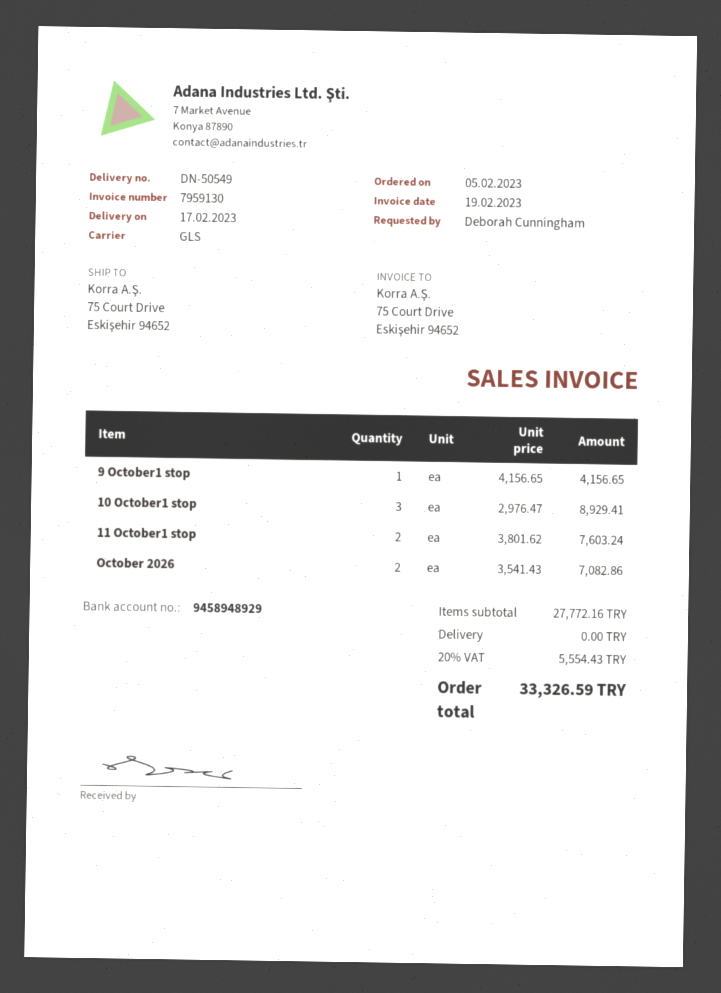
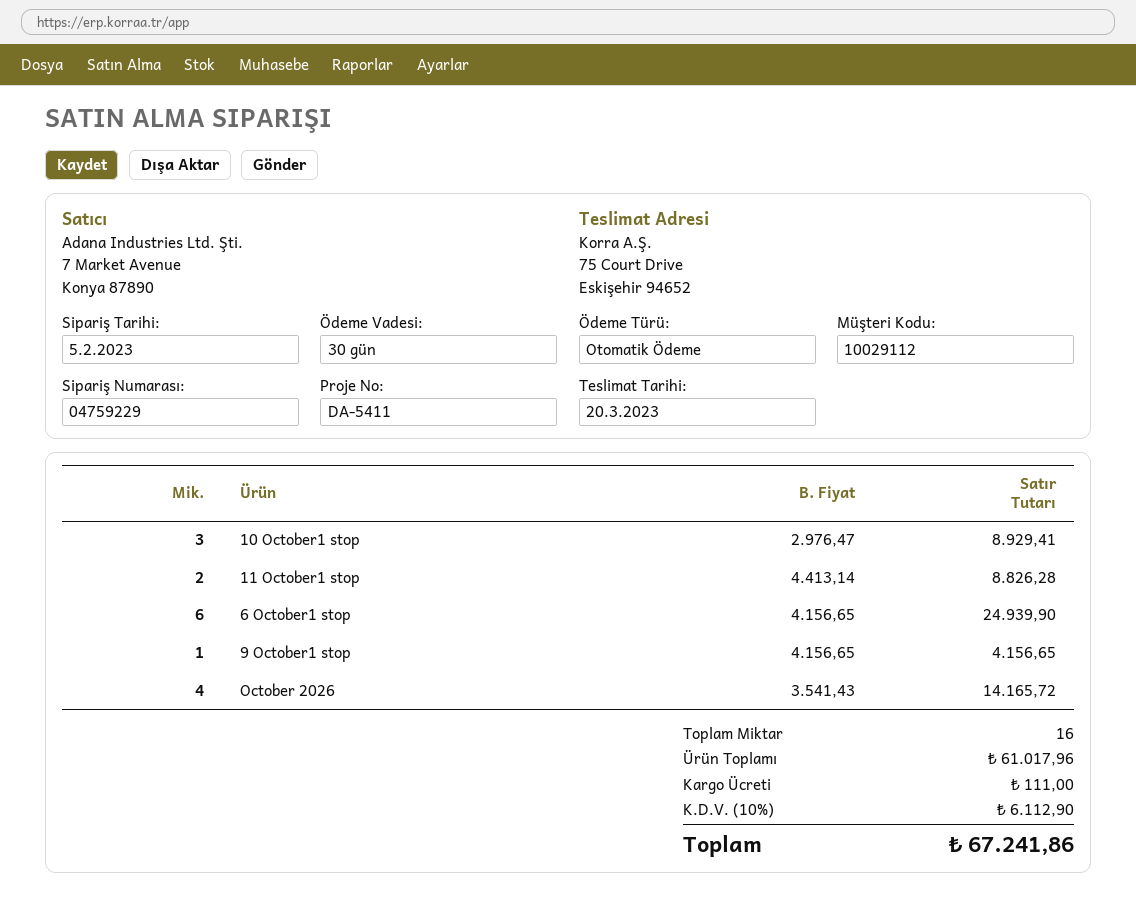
delivery date: 2023-02-17 -> 2023-03-20
11 October1 stop: 2 x 3801.62 = 7603.24 -> 2 x 4413.14 = 8826.28
October 2026: 2 x 3541.43 = 7082.86 -> 4 x 3541.43 = 14165.72
6 October1 stop: none -> 6 x 4156.65 = 24939.90
subtotal: 27772.16 -> 61017.96
shipping: 0.00 -> 111.00
tax: 20% = 5554.43 -> 10% = 6112.90
total: 33326.59 -> 67241.86

